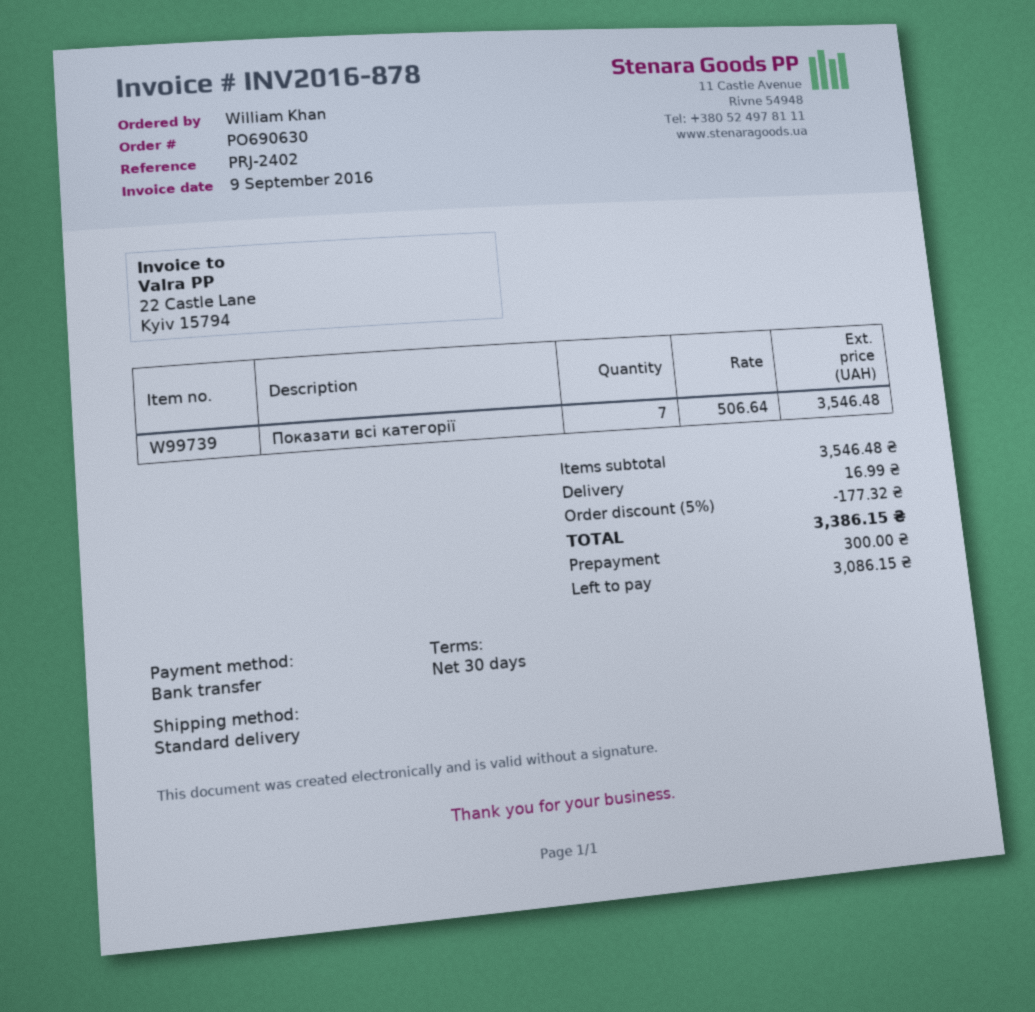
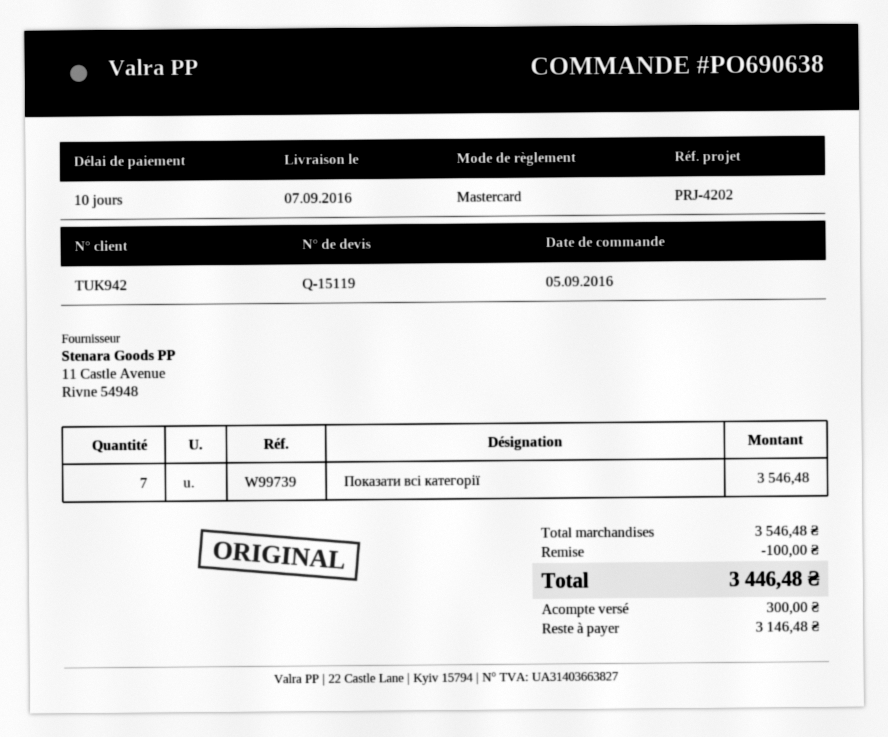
order number: PO690630 -> PO690638
payment terms: 30 days -> 10 days
reference: PRJ-2402 -> PRJ-4202
payment method: bank transfer -> Mastercard
discount: 177.32 -> 100.00
shipping: 16.99 -> none
total: 3386.15 -> 3446.48
balance: 3086.15 -> 3146.48

